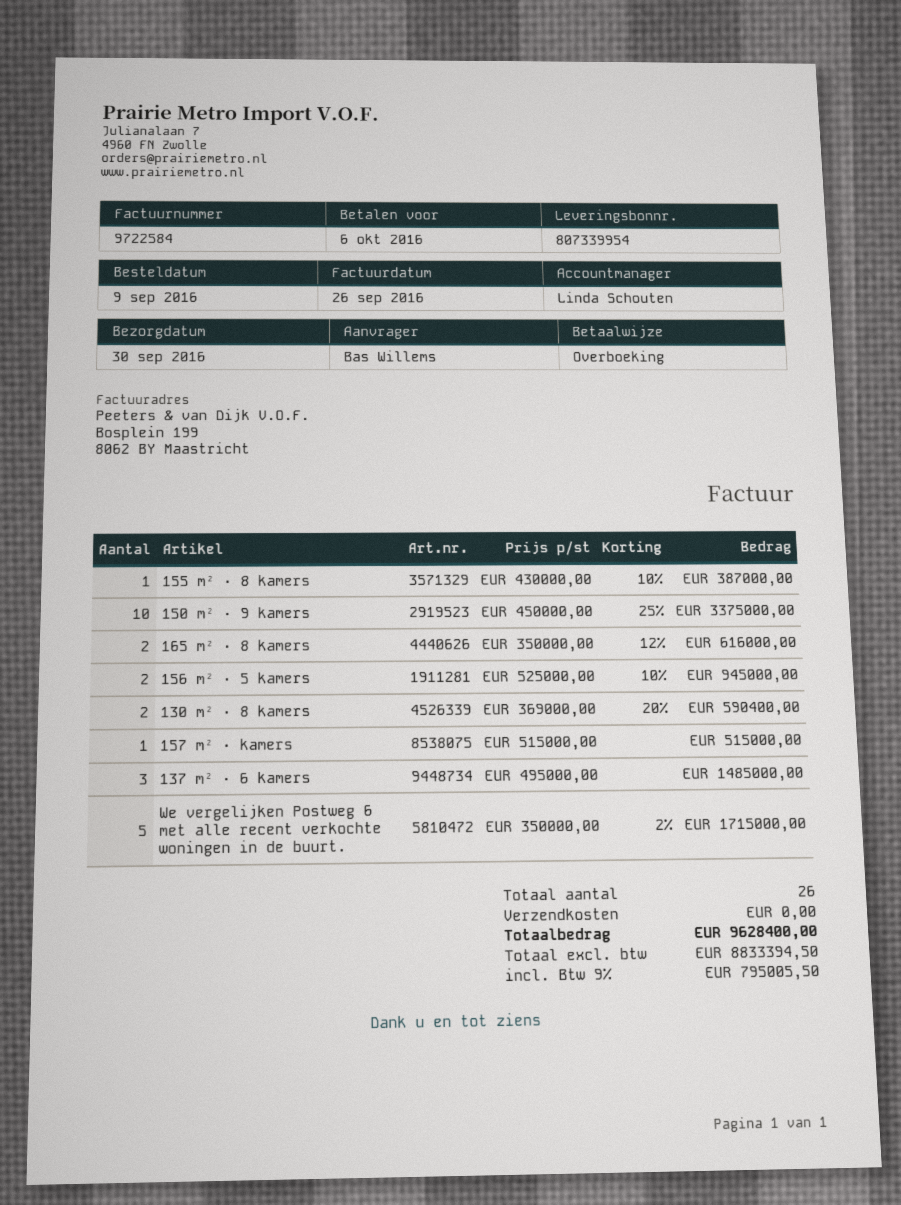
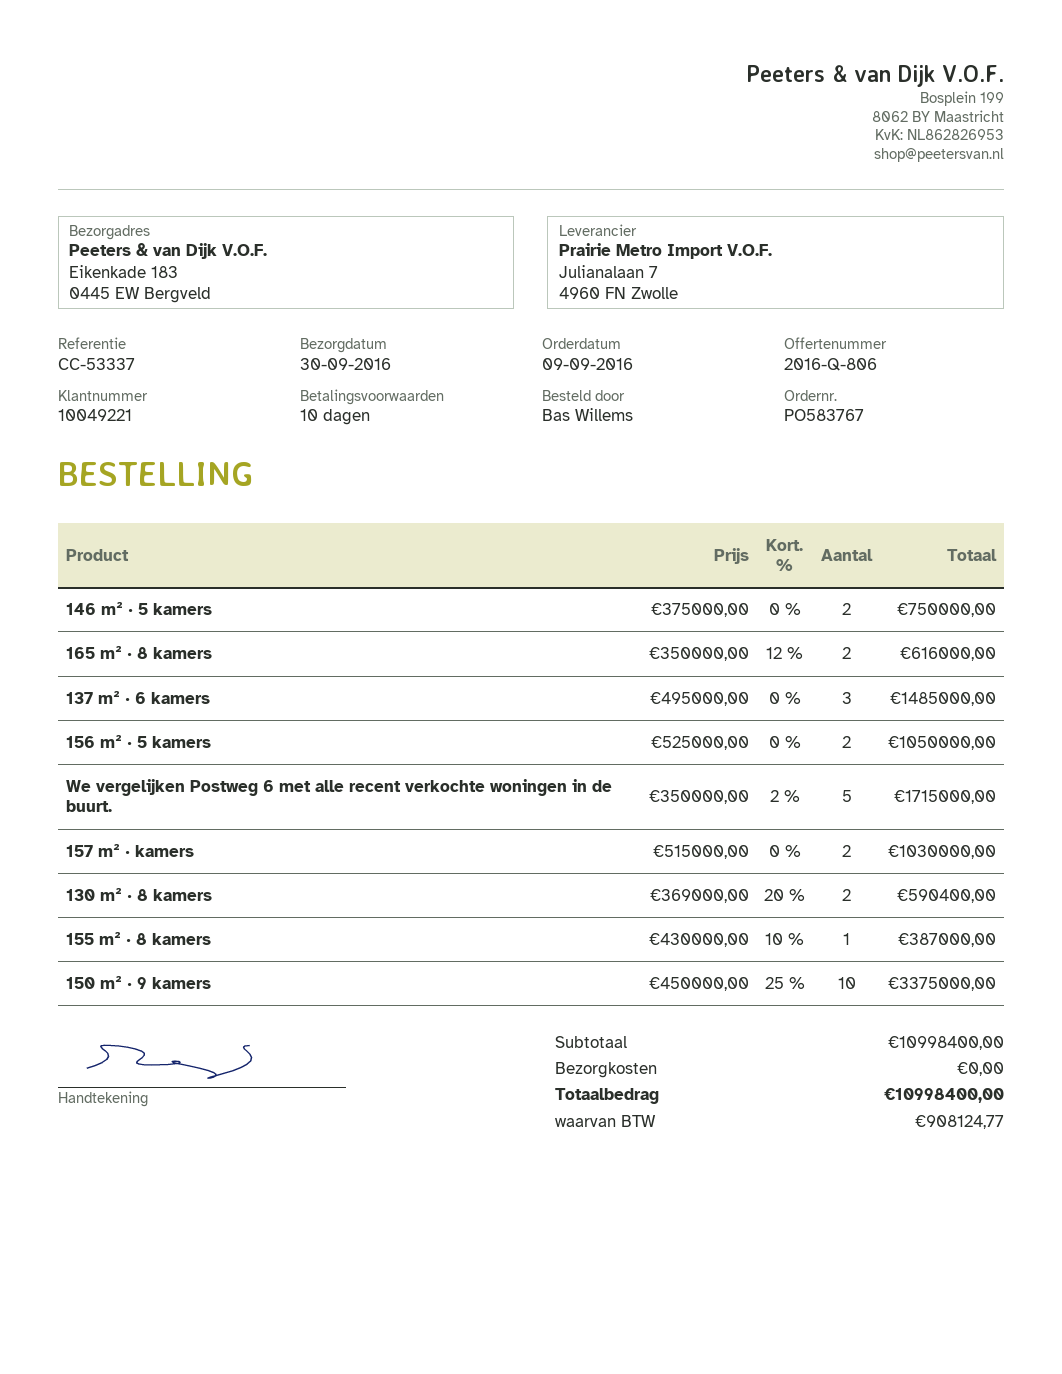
156 m² · 5 kamers: 2 x 525000.00 - 10% = 945000.00 -> 2 x 525000.00 = 1050000.00
157 m² · kamers: 1 x 515000.00 = 515000.00 -> 2 x 515000.00 = 1030000.00
146 m² · 5 kamers: none -> 2 x 375000.00 = 750000.00
tax: 795005.50 -> 908124.77
total: 9628400.00 -> 10998400.00

